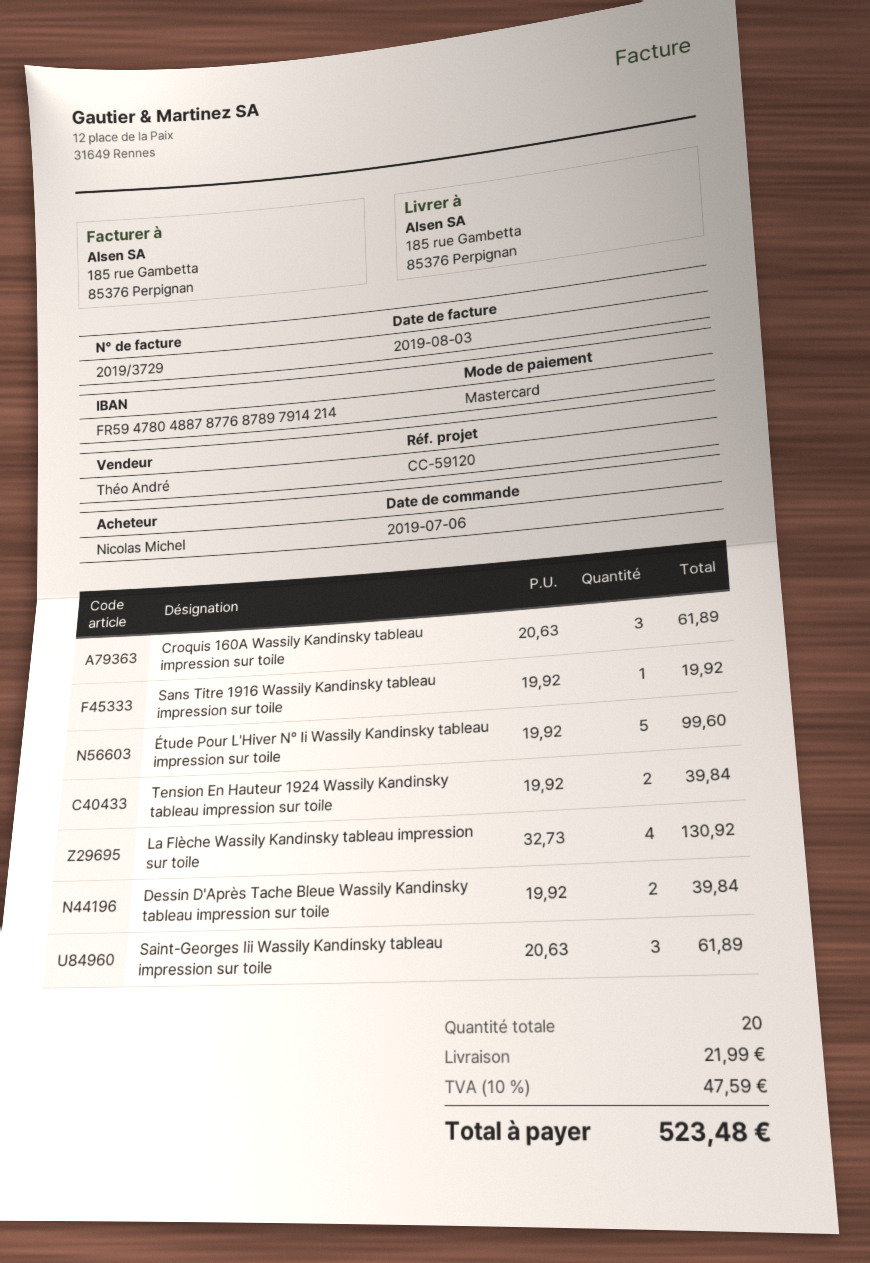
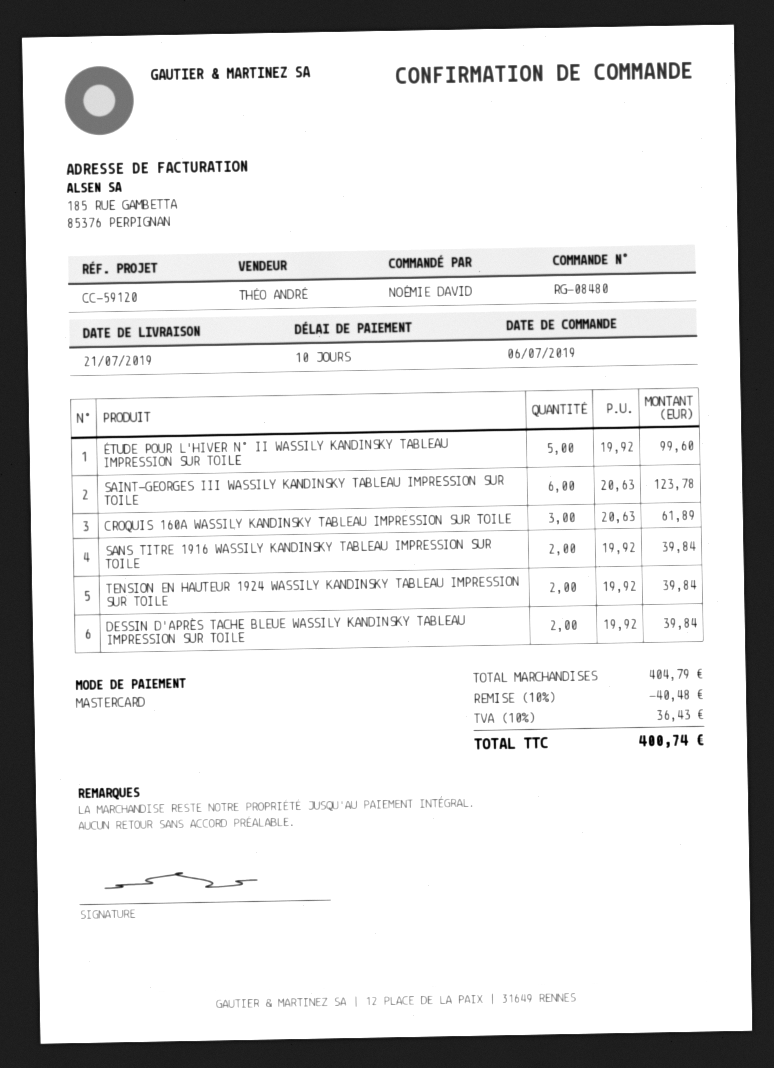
ordered by: Nicolas Michel -> NOÉMIE DAVID
Sans Titre 1916 Wassily Kandinsky tableau impression sur toile: 1 x 19.92 = 19.92 -> 2 x 19.92 = 39.84
La Flèche Wassily Kandinsky tableau impression sur toile: 4 x 32.73 = 130.92 -> none
Saint-Georges Iii Wassily Kandinsky tableau impression sur toile: 3 x 20.63 = 61.89 -> 6 x 20.63 = 123.78
discount: none -> 10% = 40.48
shipping: 21.99 -> none
tax: 10% = 47.59 -> 10% = 36.43
total: 523.48 -> 400.74

